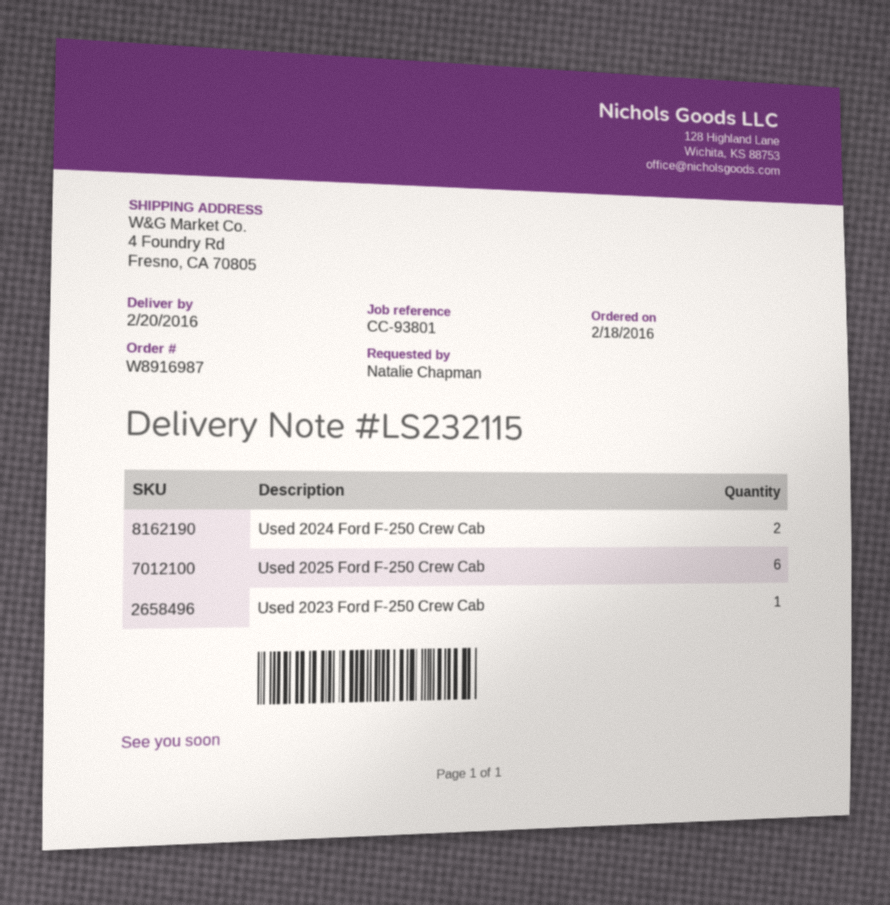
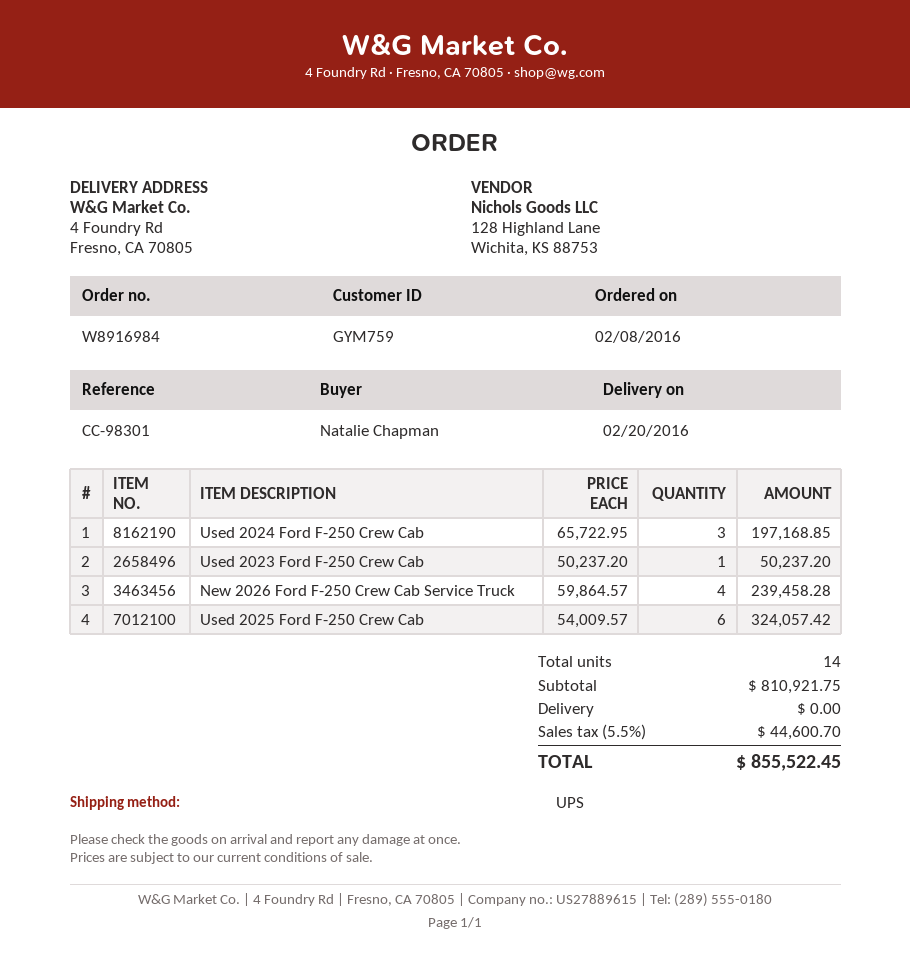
order number: W8916987 -> W8916984
order date: 2016-02-18 -> 2016-02-08
reference: CC-93801 -> CC-98301
Used 2024 Ford F-250 Crew Cab: 2 -> 3
New 2026 Ford F-250 Crew Cab Service Truck: none -> 4

